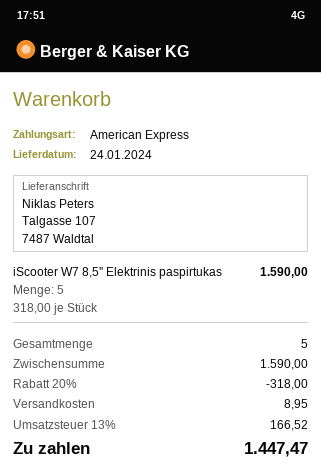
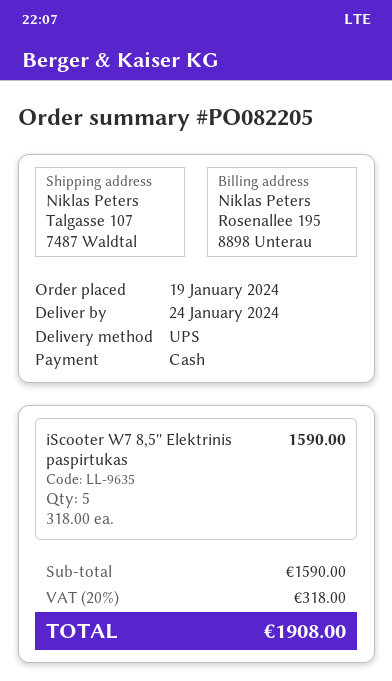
payment method: American Express -> cash
discount: 20% = 318.00 -> none
shipping: 8.95 -> none
tax: 13% = 166.52 -> 20% = 318.00
total: 1447.47 -> 1908.00

